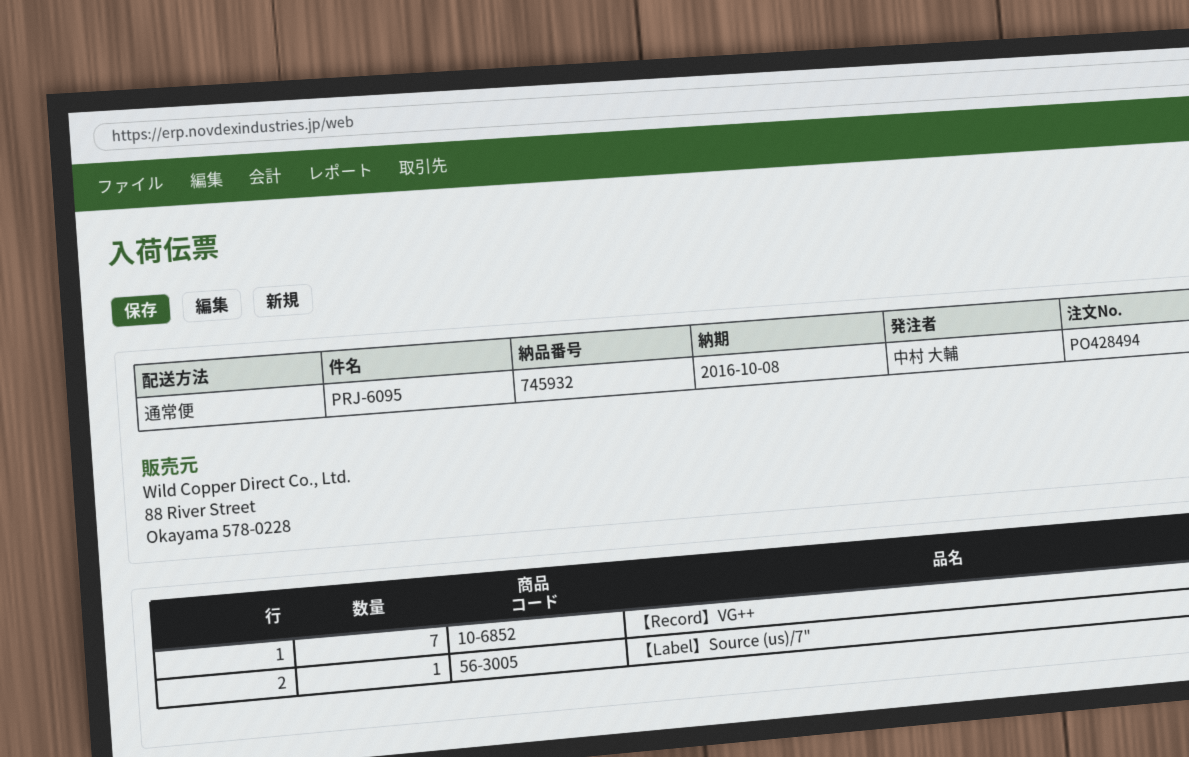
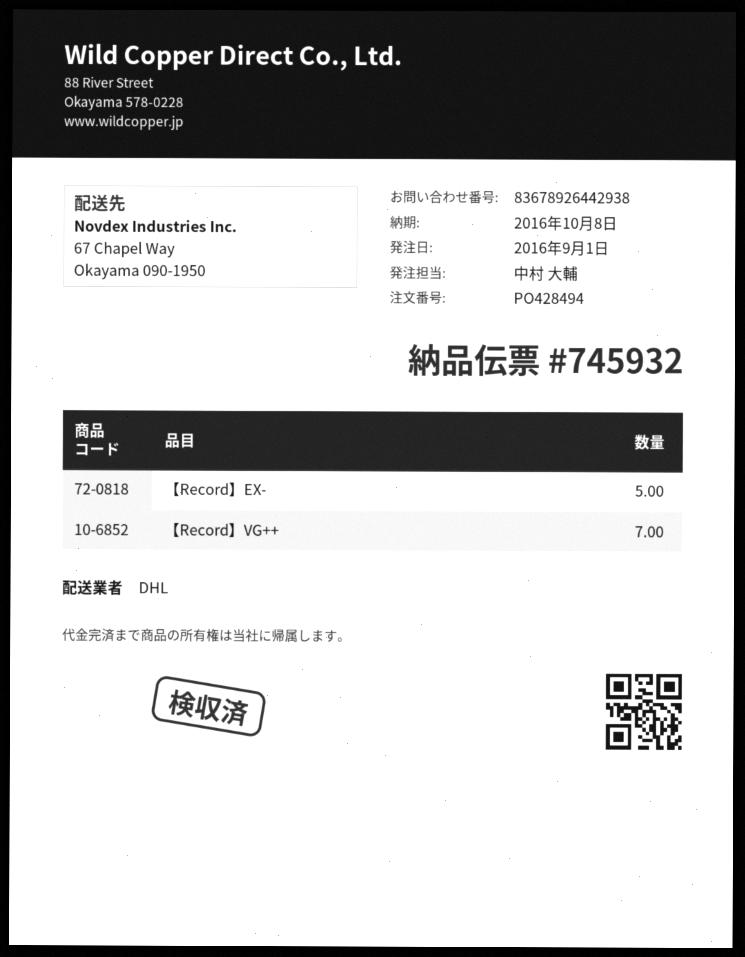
shipping method: standard -> DHL
【Label】Source (us)/7": 1 -> none
【Record】EX-: none -> 5

